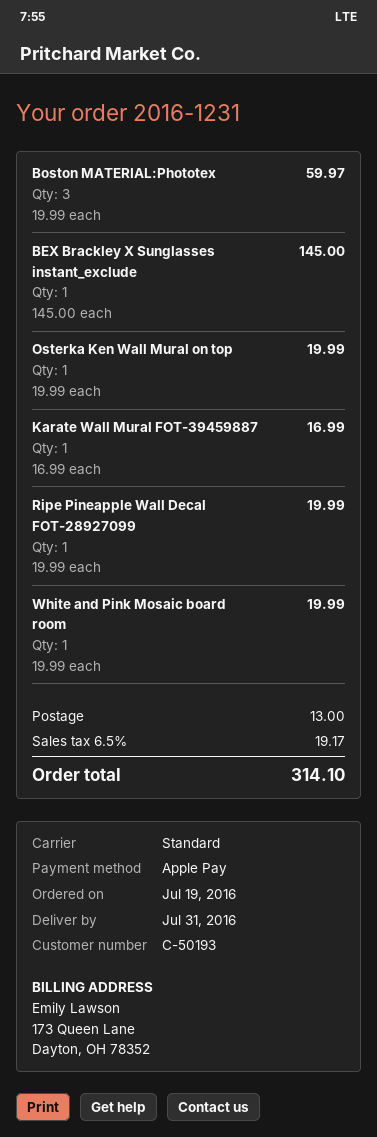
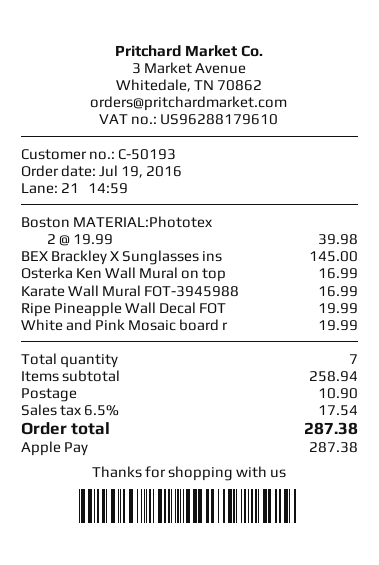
Boston MATERIAL:Phototex: 3 x 19.99 = 59.97 -> 2 x 19.99 = 39.98
Osterka Ken Wall Mural on top: 1 x 19.99 = 19.99 -> 1 x 16.99 = 16.99
shipping: 13.00 -> 10.90
tax: 6.5% = 19.17 -> 6.5% = 17.54
total: 314.10 -> 287.38

